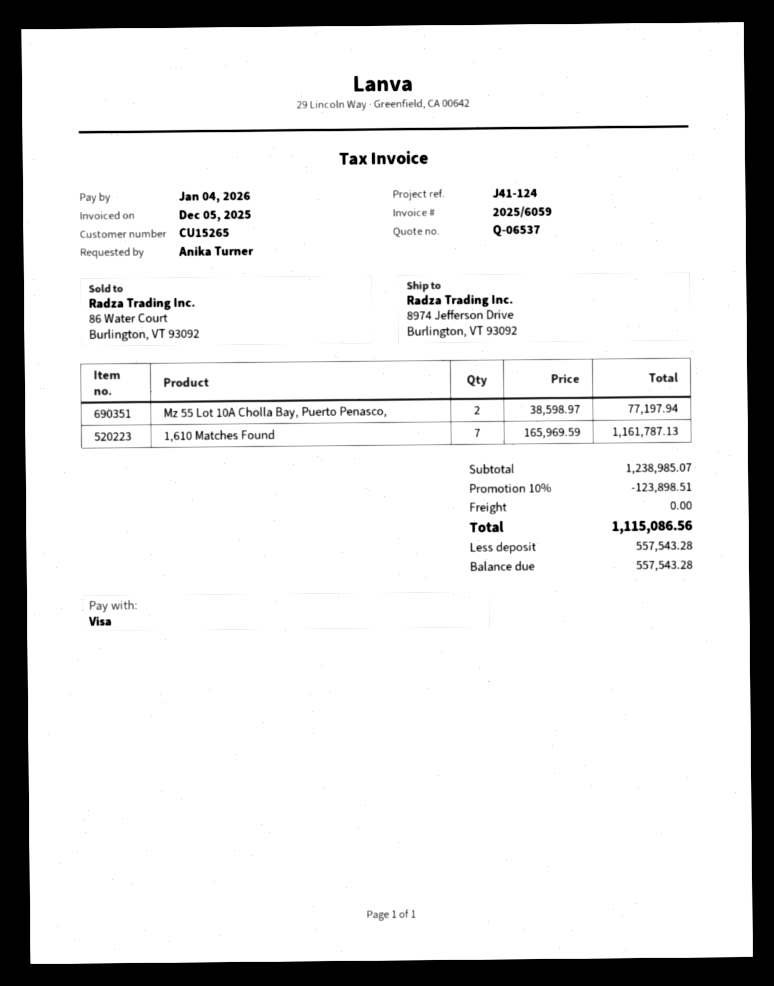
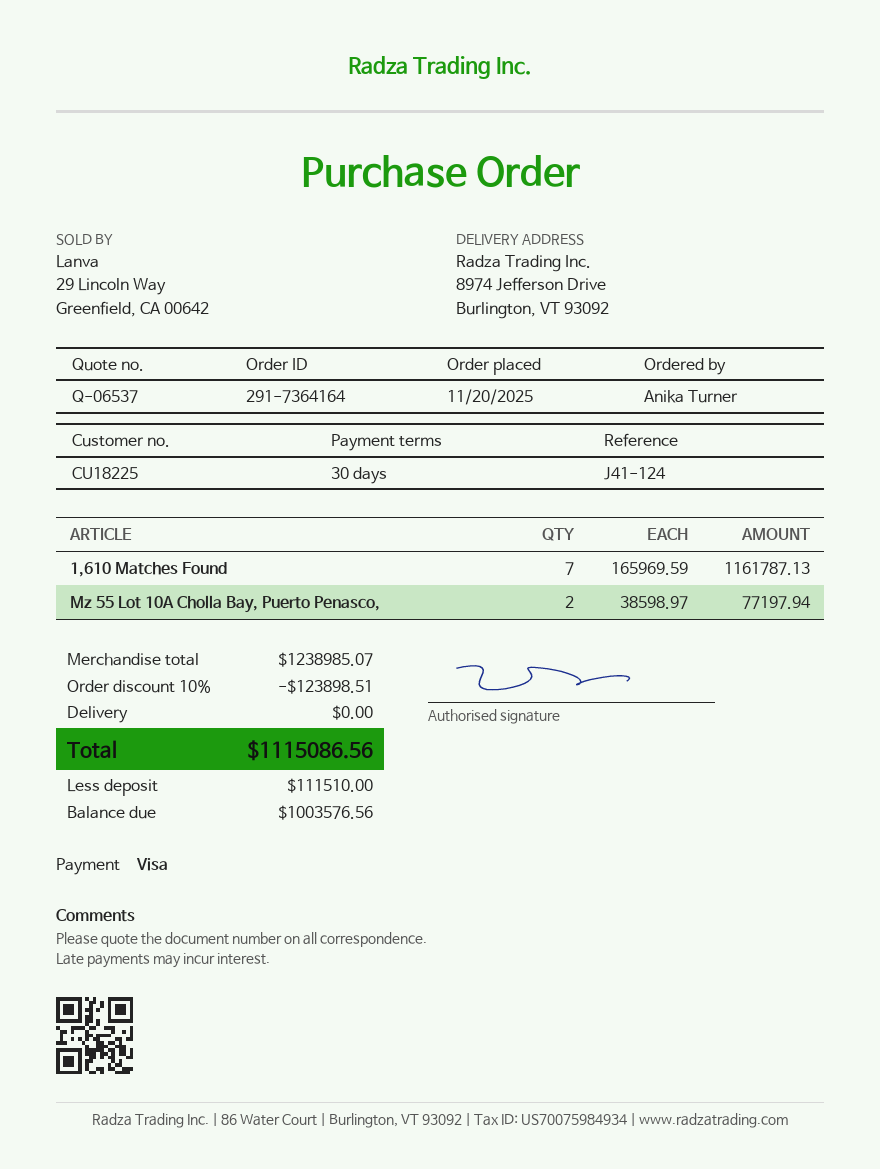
customer number: CU15265 -> CU18225
deposit: 557543.28 -> 111510.00
balance: 557543.28 -> 1003576.56

